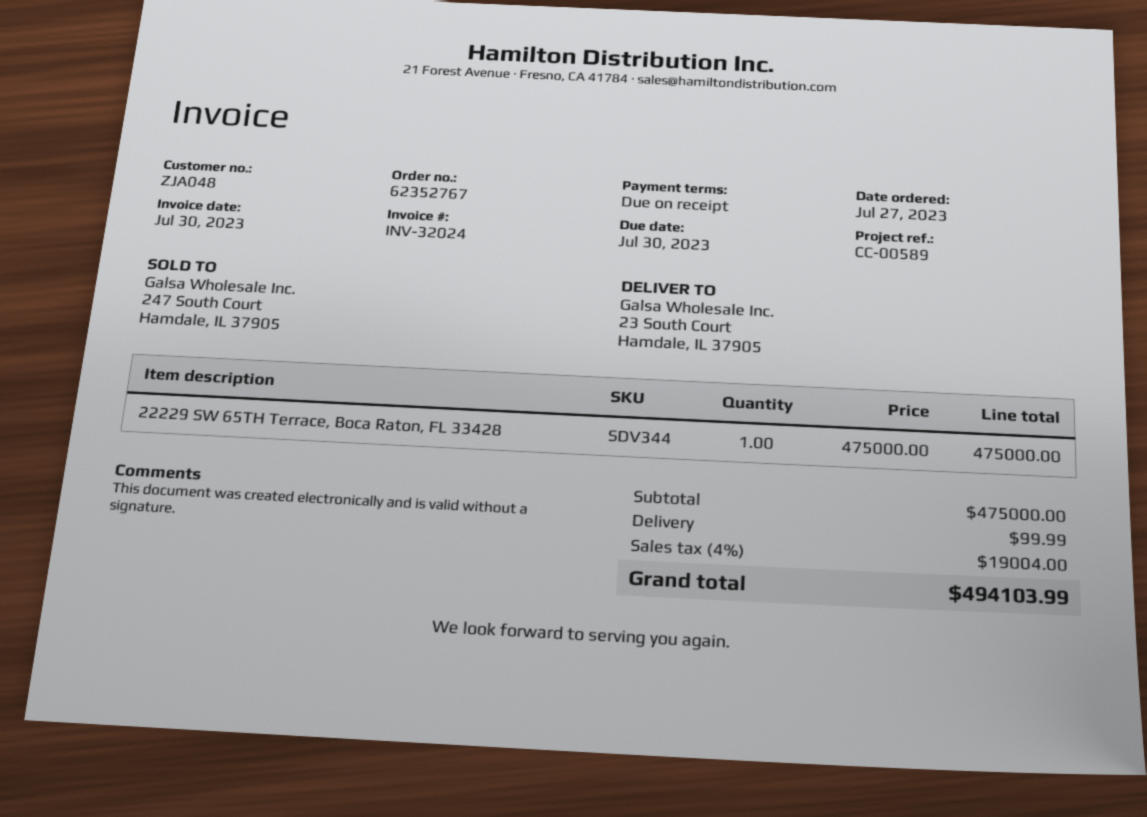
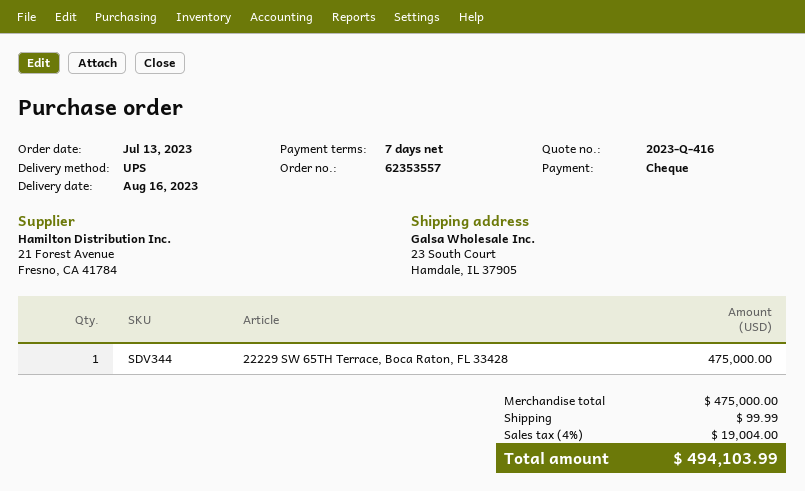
order number: 62352767 -> 62353557
order date: 2023-07-27 -> 2023-07-13
payment terms: on receipt -> 7 days

